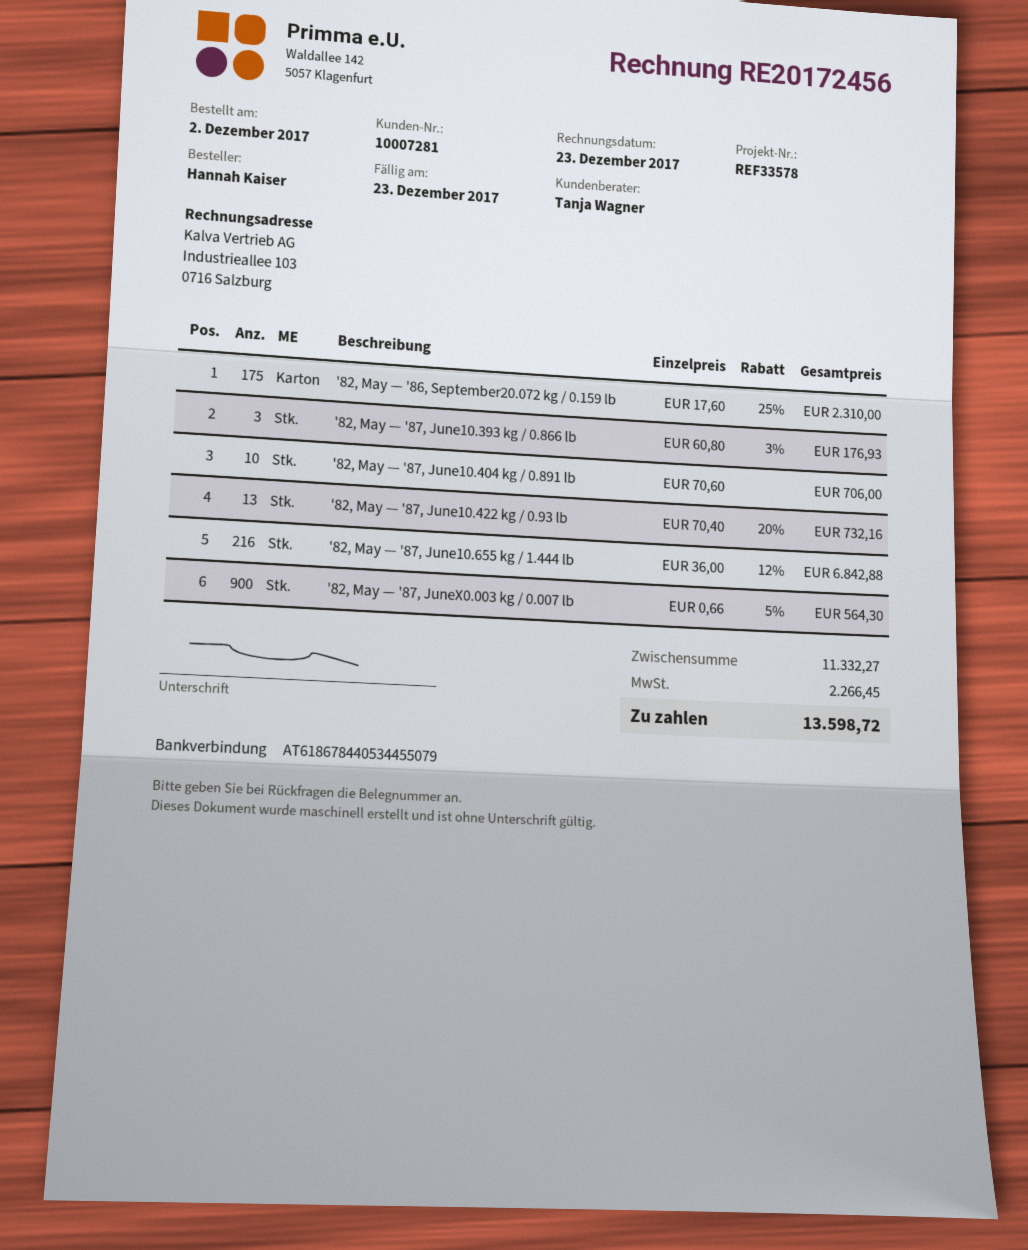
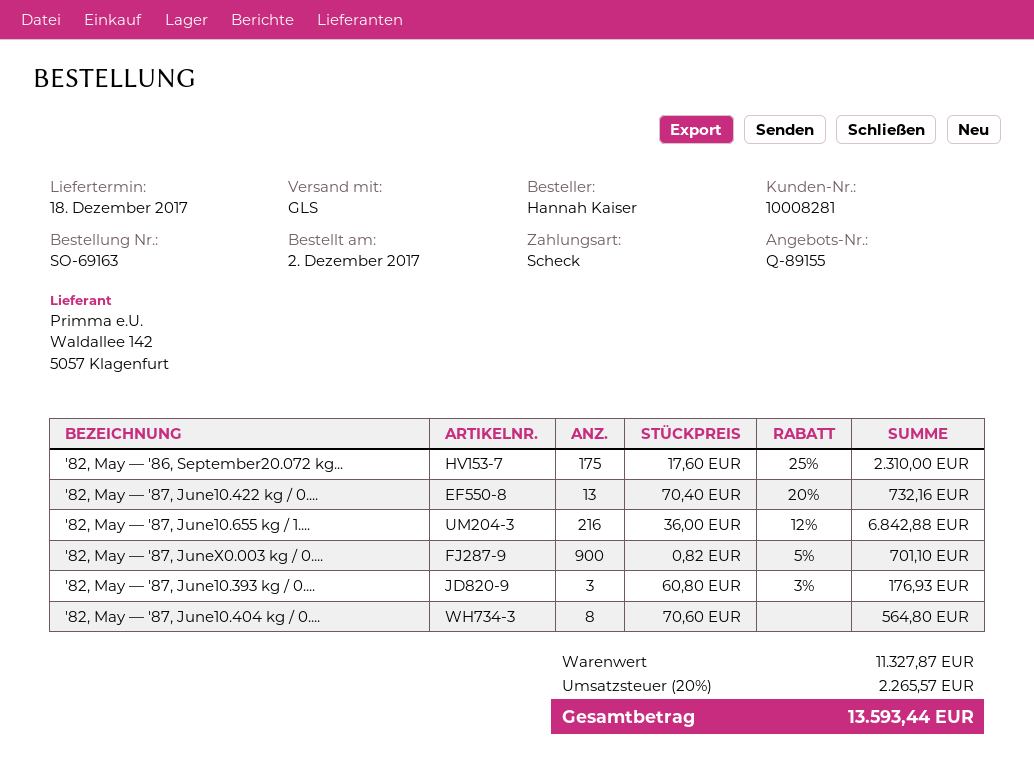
customer number: 10007281 -> 10008281
'82, May — '87, June10.404 kg / 0.891 lb: 10 x 70.60 = 706.00 -> 8 x 70.60 = 564.80
'82, May — '87, JuneX0.003 kg / 0.007 lb: 900 x 0.66 - 5% = 564.30 -> 900 x 0.82 - 5% = 701.10
subtotal: 11332.27 -> 11327.87
tax: 2266.45 -> 2265.57
total: 13598.72 -> 13593.44

